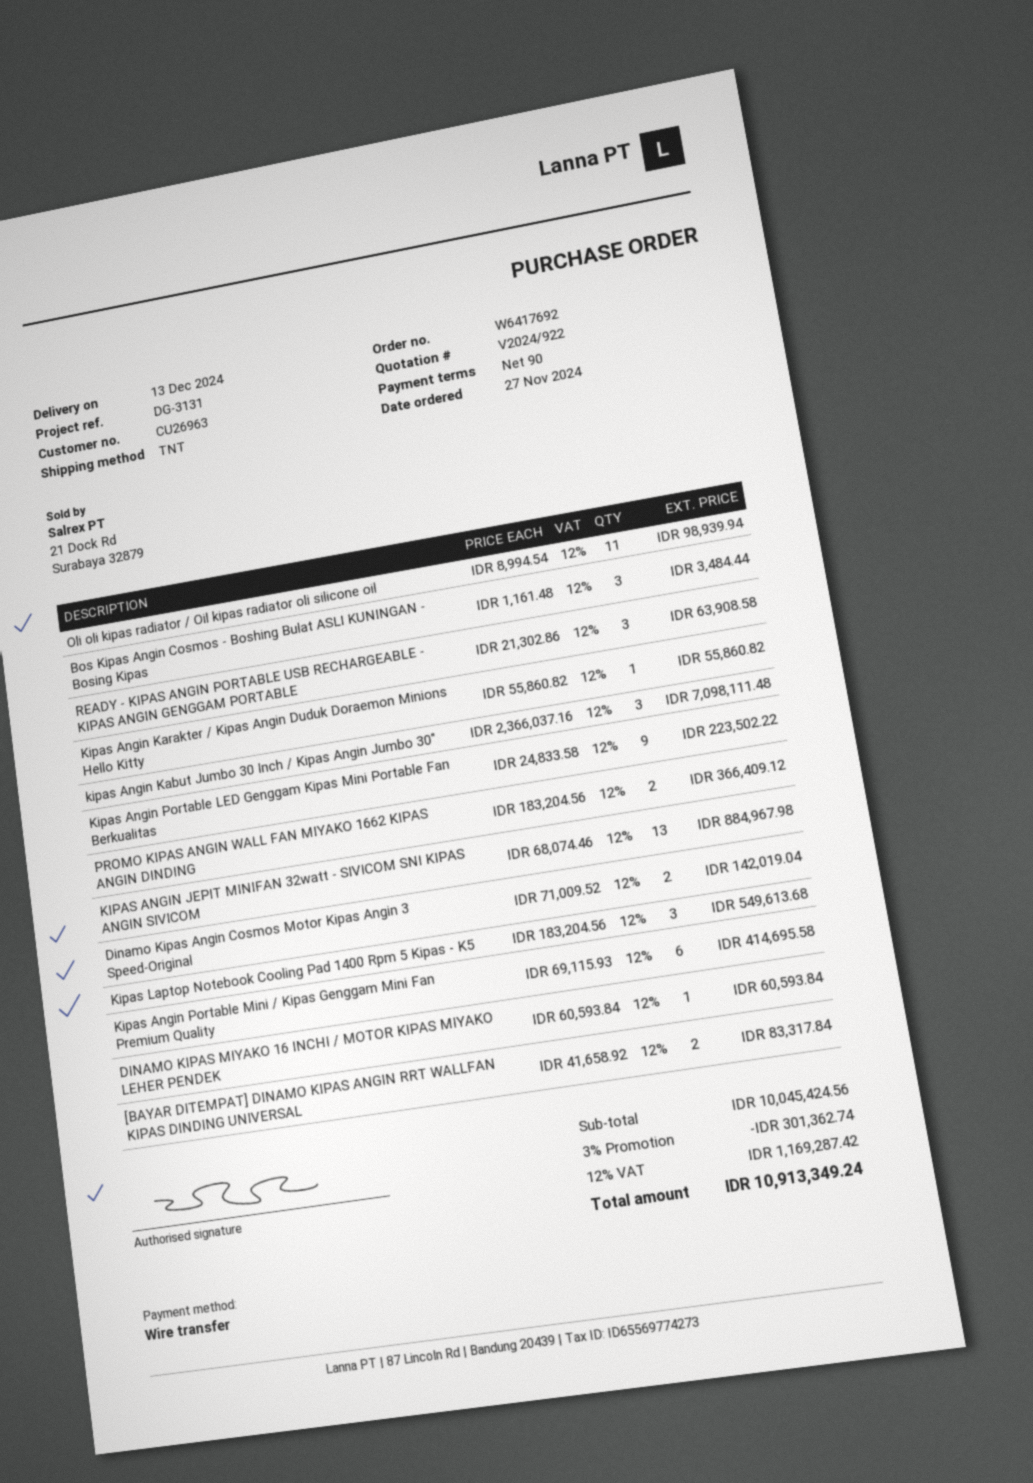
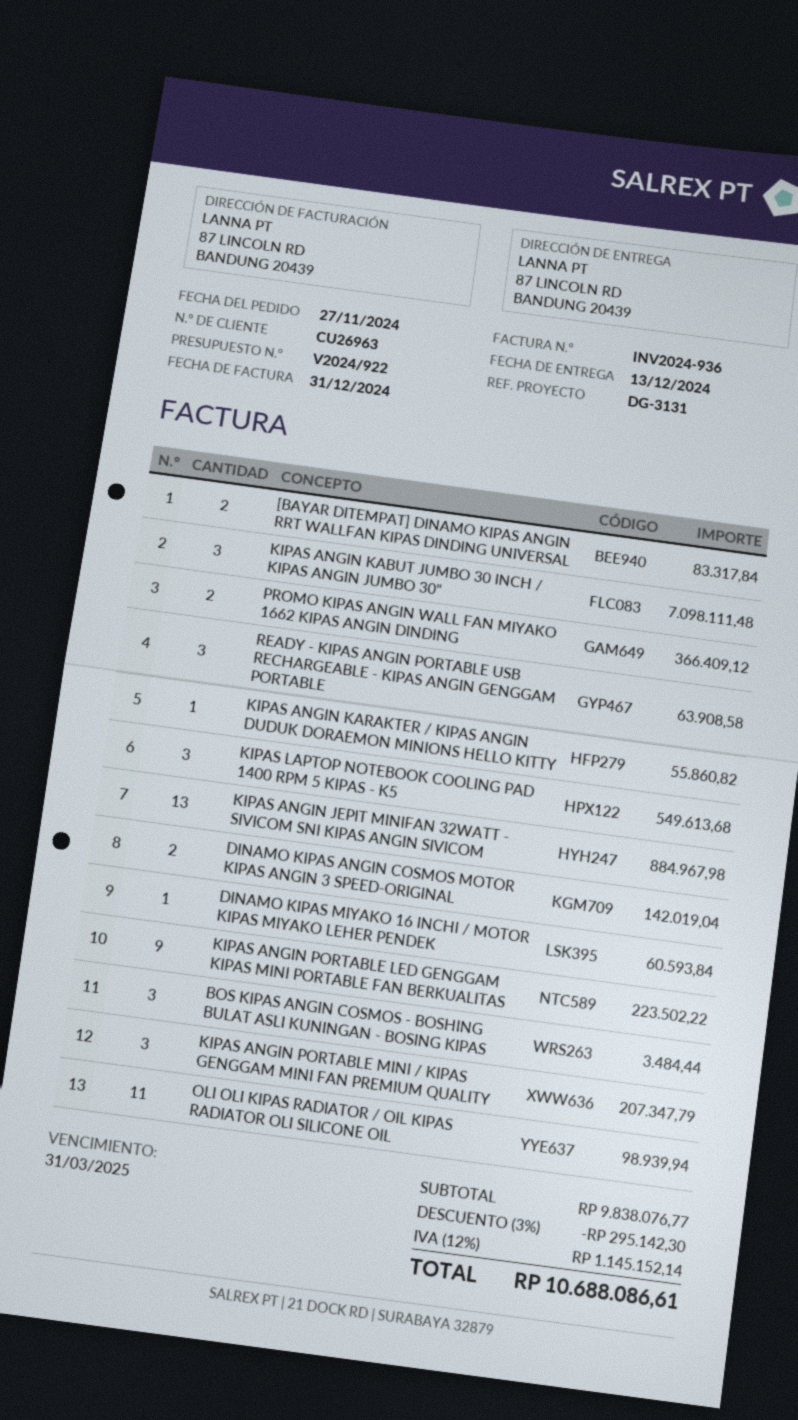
Kipas Angin Portable Mini / Kipas Genggam Mini Fan Premium Quality: 6 for 414695.58 -> 3 for 207347.79
subtotal: 10045424.56 -> 9838076.77
discount: 3% = 301362.74 -> 3% = 295142.30
tax: 12% = 1169287.42 -> 12% = 1145152.14
total: 10913349.24 -> 10688086.61

